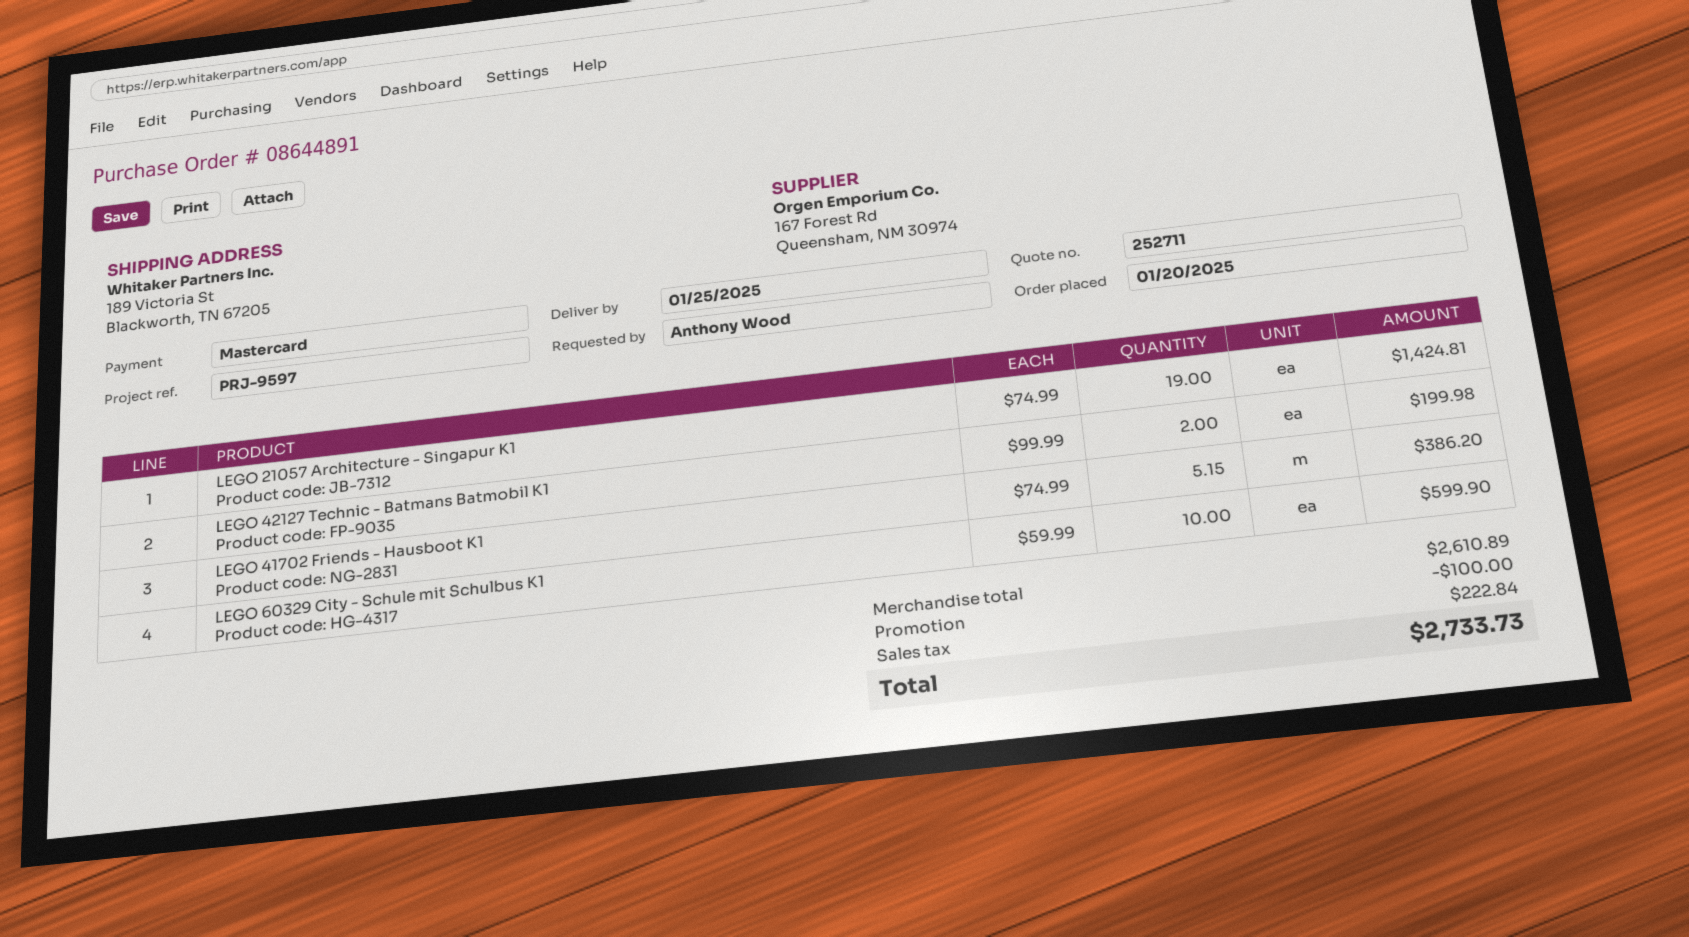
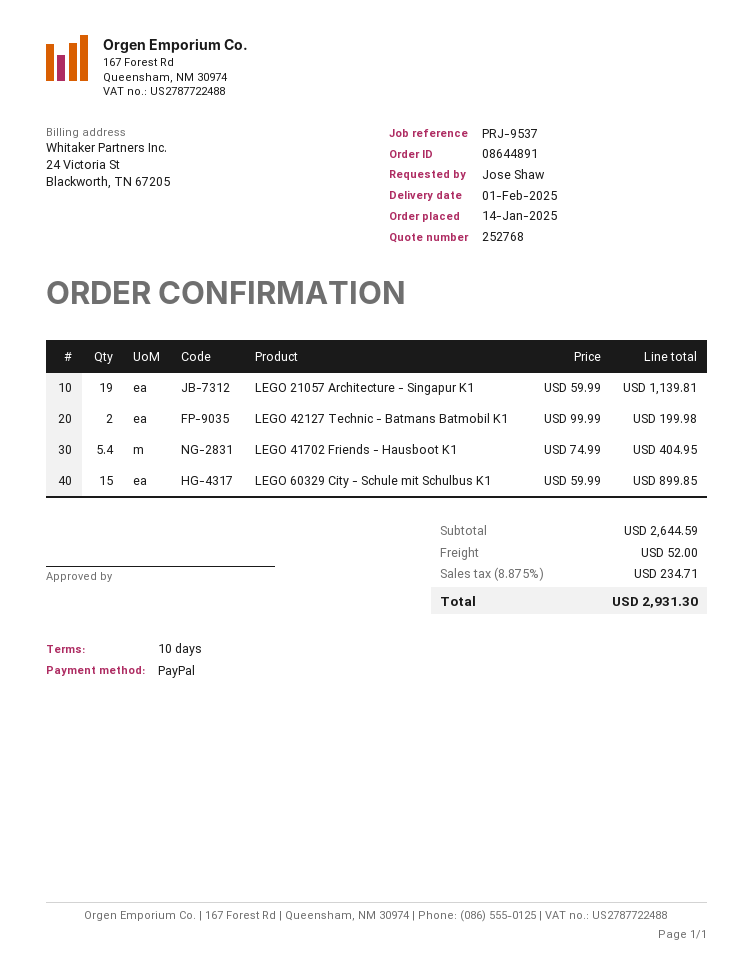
quote number: 252711 -> 252768
order date: 2025-01-20 -> 2025-01-14
delivery date: 2025-01-25 -> 2025-02-01
reference: PRJ-9597 -> PRJ-9537
ordered by: Anthony Wood -> Jose Shaw
payment method: Mastercard -> PayPal
LEGO 21057 Architecture - Singapur K1: 19 x 74.99 = 1424.81 -> 19 x 59.99 = 1139.81
LEGO 41702 Friends - Hausboot K1: 5.15 x 74.99 = 386.20 -> 5.4 x 74.99 = 404.95
LEGO 60329 City - Schule mit Schulbus K1: 10 x 59.99 = 599.90 -> 15 x 59.99 = 899.85
subtotal: 2610.89 -> 2644.59
discount: 100.00 -> none
shipping: none -> 52.00
tax: 222.84 -> 234.71
total: 2733.73 -> 2931.30

